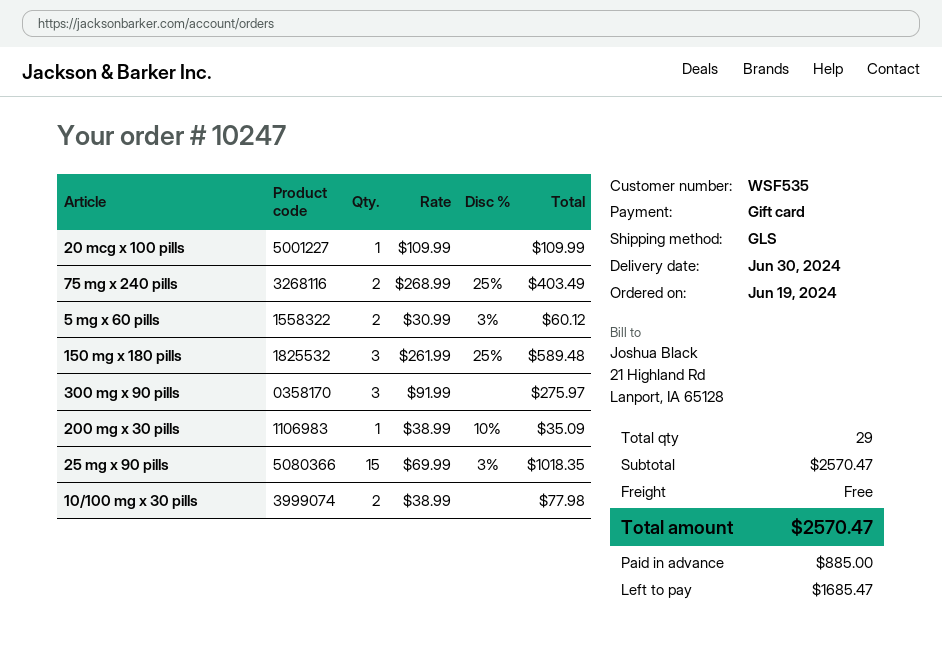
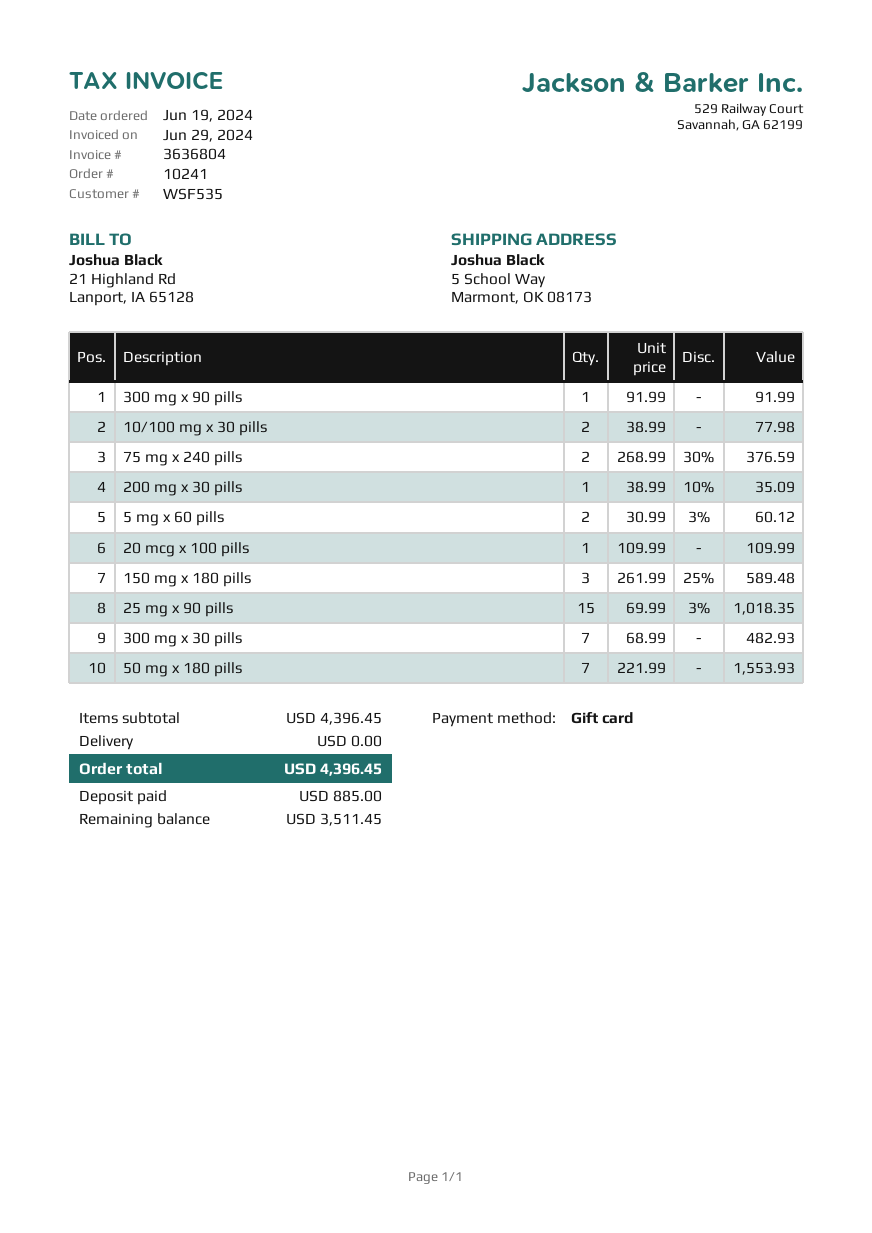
order number: 10247 -> 10241
75 mg x 240 pills: 2 x 268.99 - 25% = 403.49 -> 2 x 268.99 - 30% = 376.59
300 mg x 90 pills: 3 x 91.99 = 275.97 -> 1 x 91.99 = 91.99
300 mg x 30 pills: none -> 7 x 68.99 = 482.93
50 mg x 180 pills: none -> 7 x 221.99 = 1553.93
subtotal: 2570.47 -> 4396.45
total: 2570.47 -> 4396.45
balance: 1685.47 -> 3511.45

